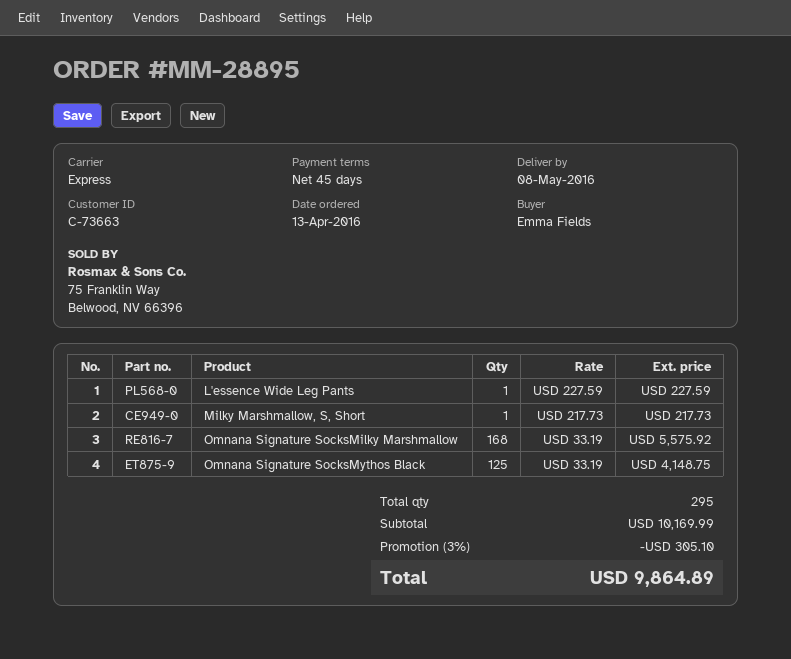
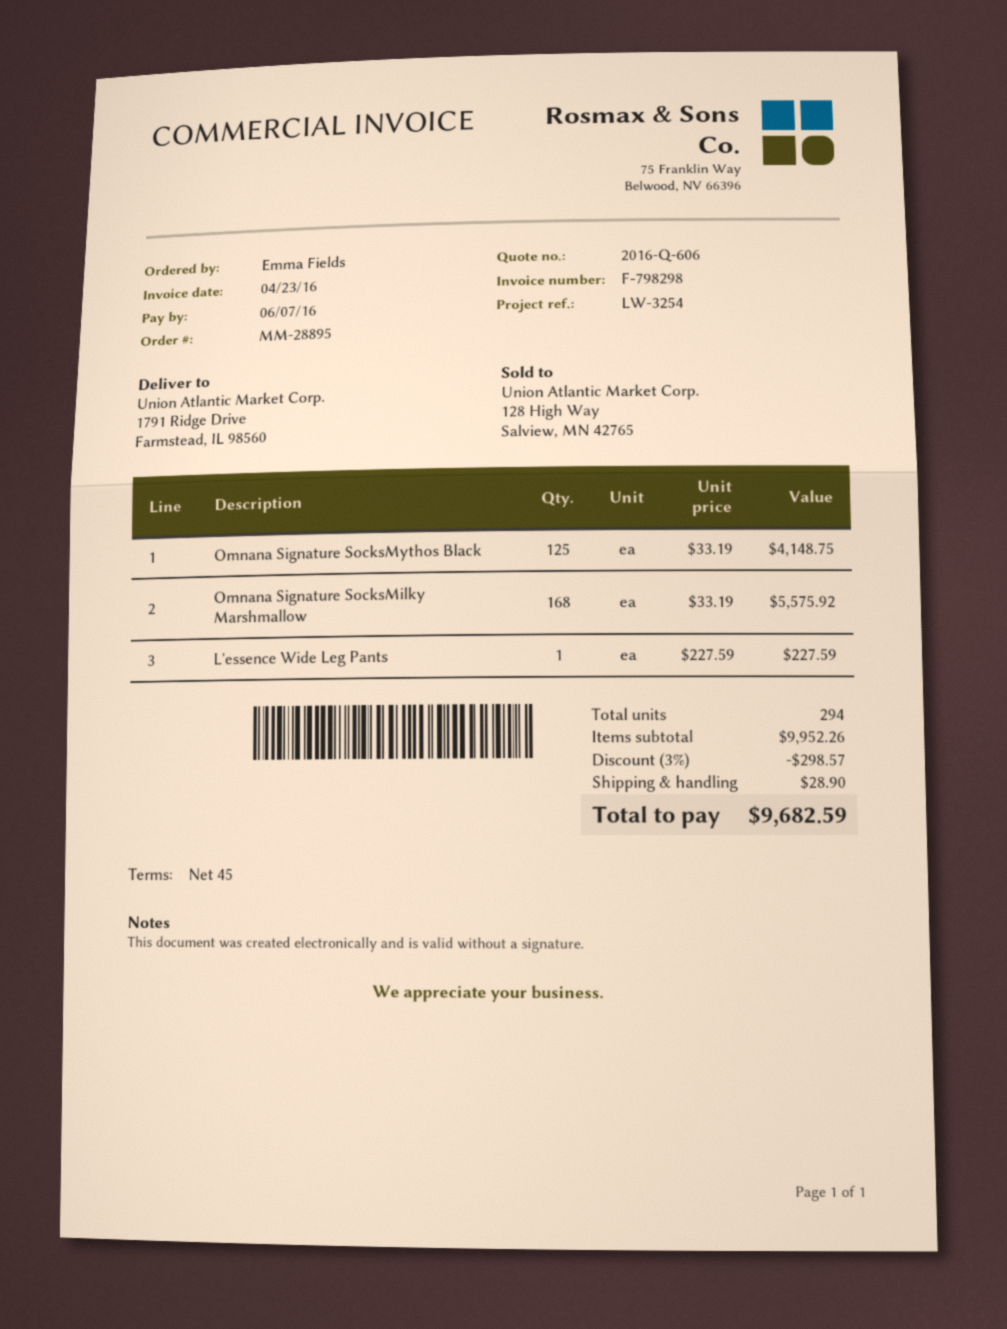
Milky Marshmallow, S, Short: 1 x 217.73 = 217.73 -> none
total quantity: 295 -> 294
subtotal: 10169.99 -> 9952.26
discount: 3% = 305.10 -> 3% = 298.57
shipping: none -> 28.90
total: 9864.89 -> 9682.59

